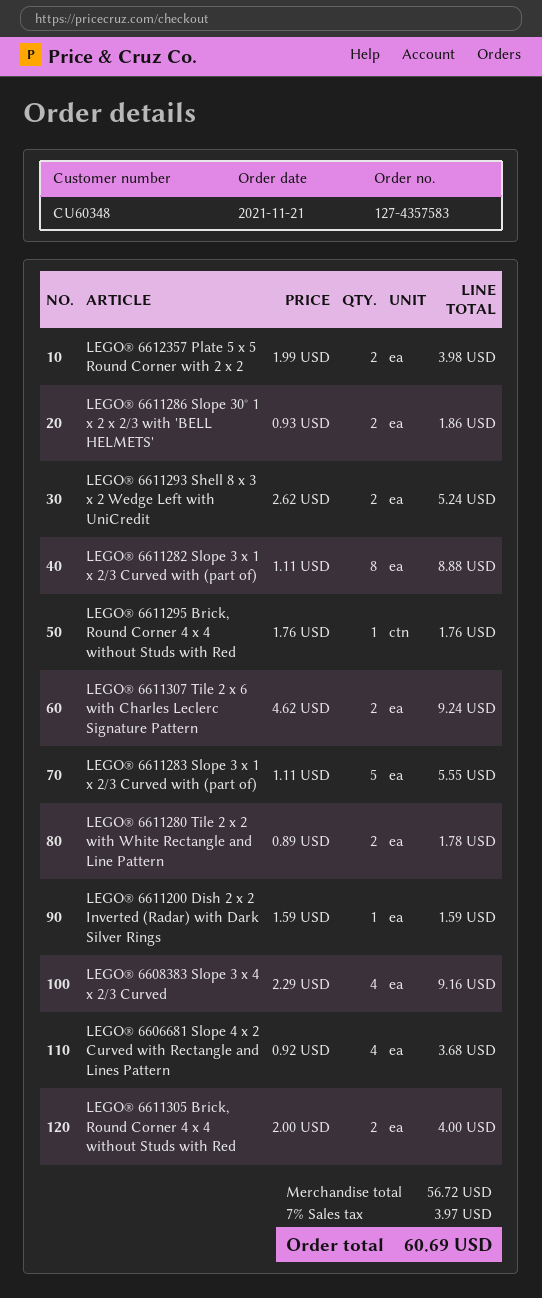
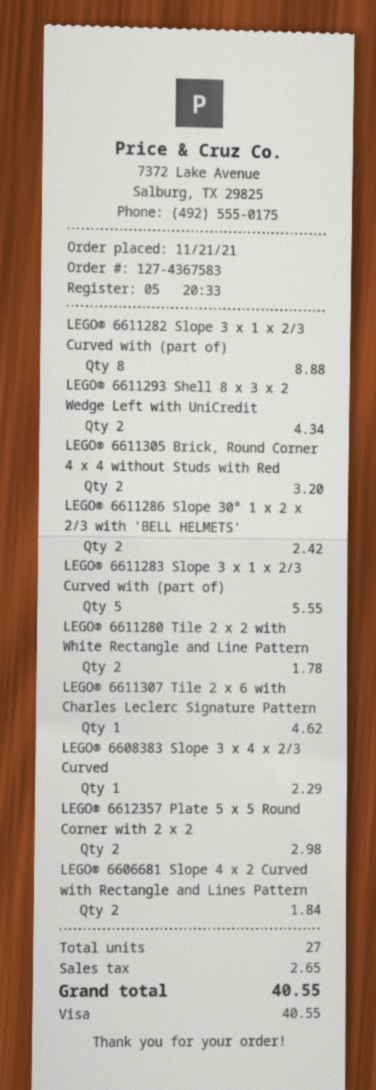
order number: 127-4357583 -> 127-4367583
LEGO® 6612357 Plate 5 x 5 Round Corner with 2 x 2: 2 for 3.98 -> 2 for 2.98
LEGO® 6611286 Slope 30° 1 x 2 x 2/3 with 'BELL HELMETS': 2 for 1.86 -> 2 for 2.42
LEGO® 6611293 Shell 8 x 3 x 2 Wedge Left with UniCredit: 2 for 5.24 -> 2 for 4.34
LEGO® 6611295 Brick, Round Corner 4 x 4 without Studs with Red: 1 for 1.76 -> none
LEGO® 6611307 Tile 2 x 6 with Charles Leclerc Signature Pattern: 2 for 9.24 -> 1 for 4.62
LEGO® 6611200 Dish 2 x 2 Inverted (Radar) with Dark Silver Rings: 1 for 1.59 -> none
LEGO® 6608383 Slope 3 x 4 x 2/3 Curved: 4 for 9.16 -> 1 for 2.29
LEGO® 6606681 Slope 4 x 2 Curved with Rectangle and Lines Pattern: 4 for 3.68 -> 2 for 1.84
LEGO® 6611305 Brick, Round Corner 4 x 4 without Studs with Red: 2 for 4.00 -> 2 for 3.20
tax: 3.97 -> 2.65
total: 60.69 -> 40.55

